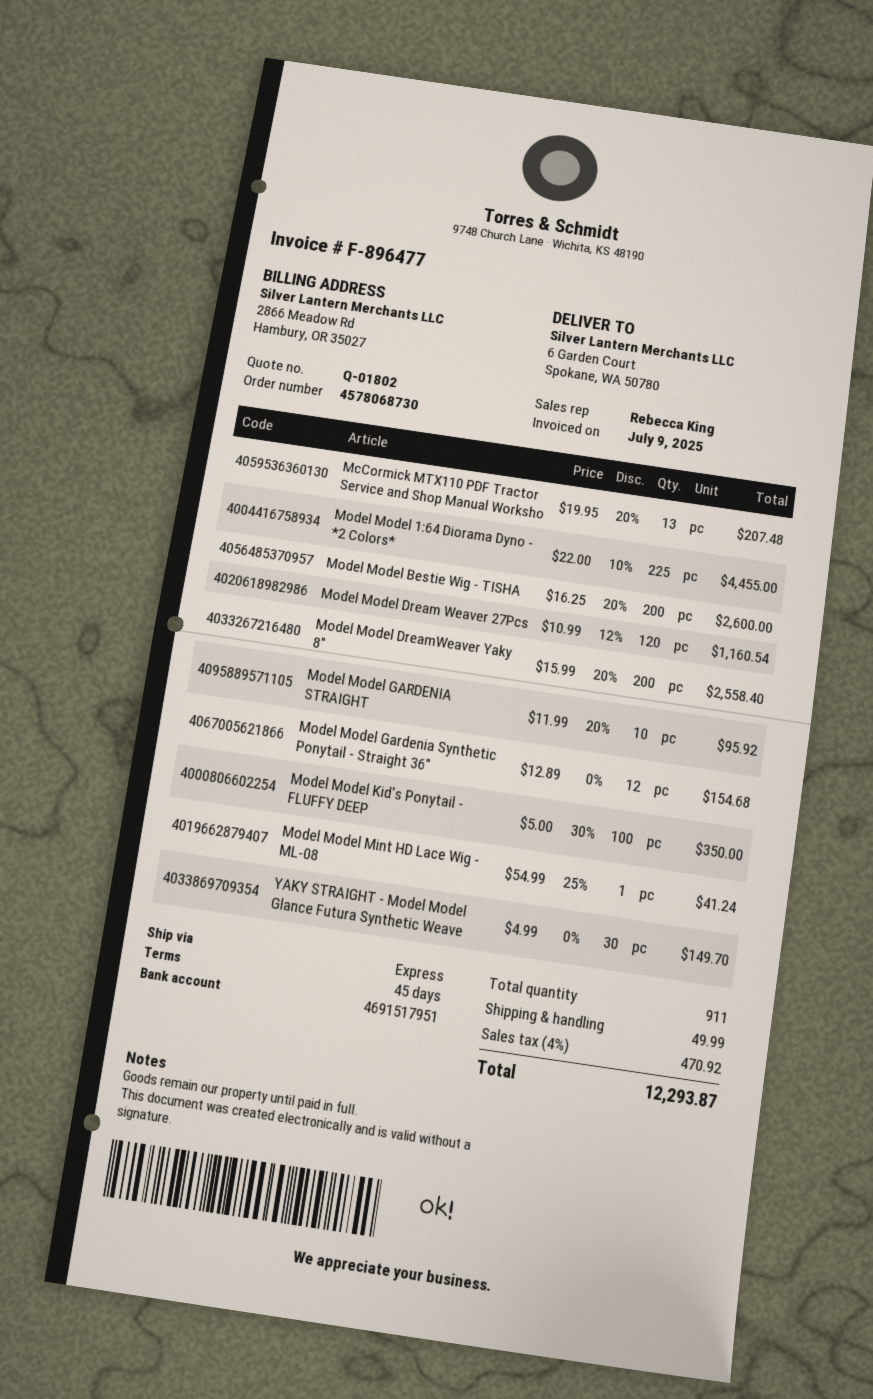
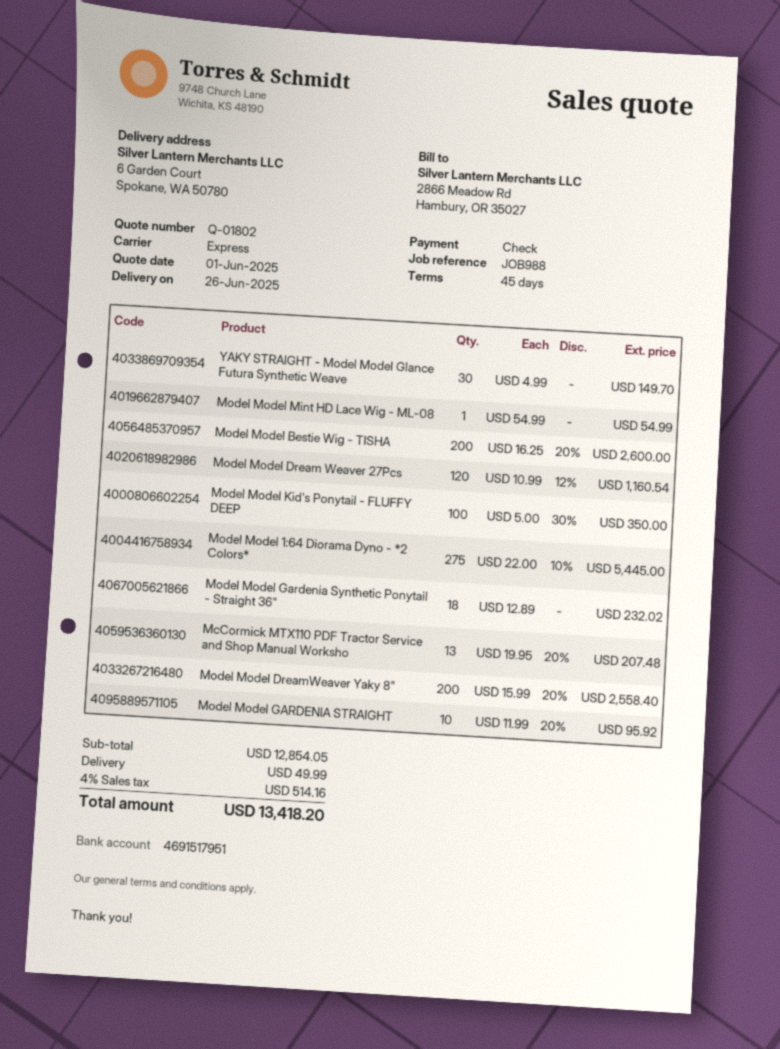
Model Model 1:64 Diorama Dyno - *2 Colors*: 225 x 22.00 - 10% = 4455.00 -> 275 x 22.00 - 10% = 5445.00
Model Model Gardenia Synthetic Ponytail - Straight 36": 12 x 12.89 = 154.68 -> 18 x 12.89 = 232.02
Model Model Mint HD Lace Wig - ML-08: 1 x 54.99 - 25% = 41.24 -> 1 x 54.99 = 54.99
tax: 4% = 470.92 -> 4% = 514.16
total: 12293.87 -> 13418.20

